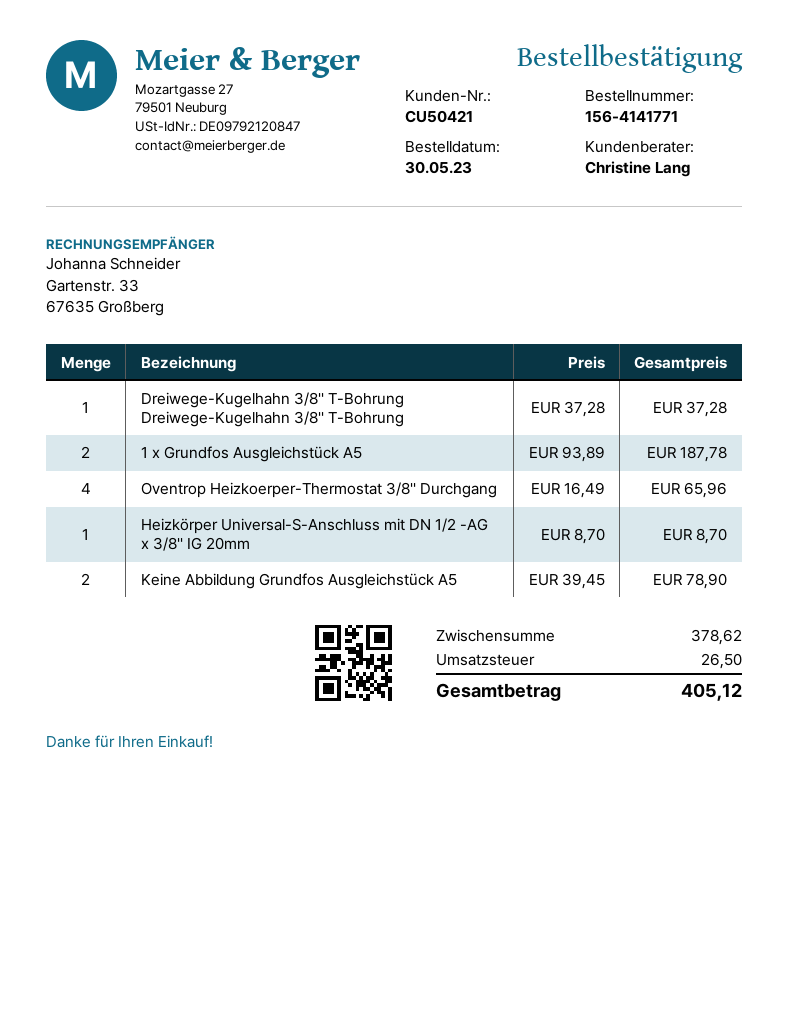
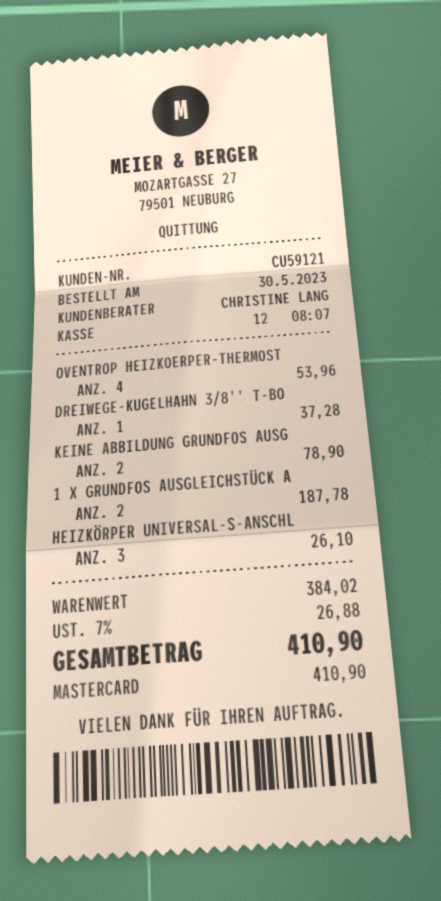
customer number: CU50421 -> CU59121
Oventrop Heizkoerper-Thermostat 3/8'' Durchgang: 4 for 65.96 -> 4 for 53.96
Heizkörper Universal-S-Anschluss mit DN 1/2 -AG x 3/8'' IG 20mm: 1 for 8.70 -> 3 for 26.10
subtotal: 378.62 -> 384.02
tax: 26.50 -> 26.88
total: 405.12 -> 410.90

